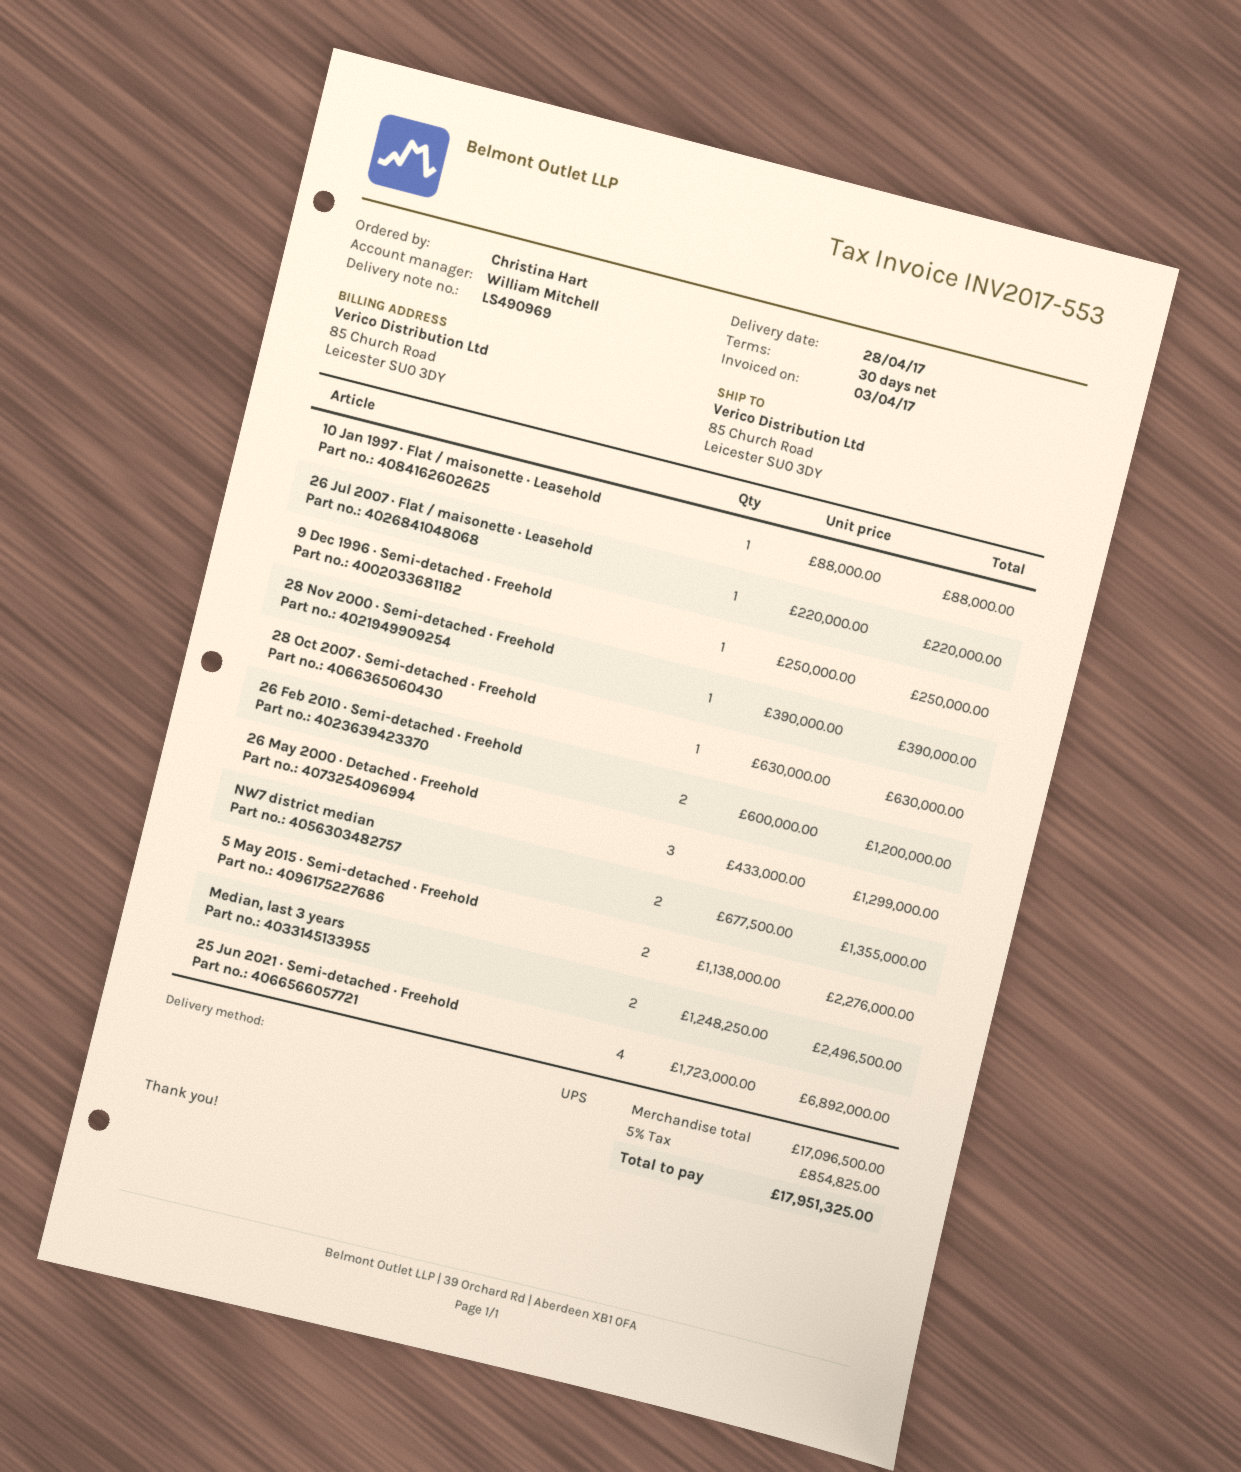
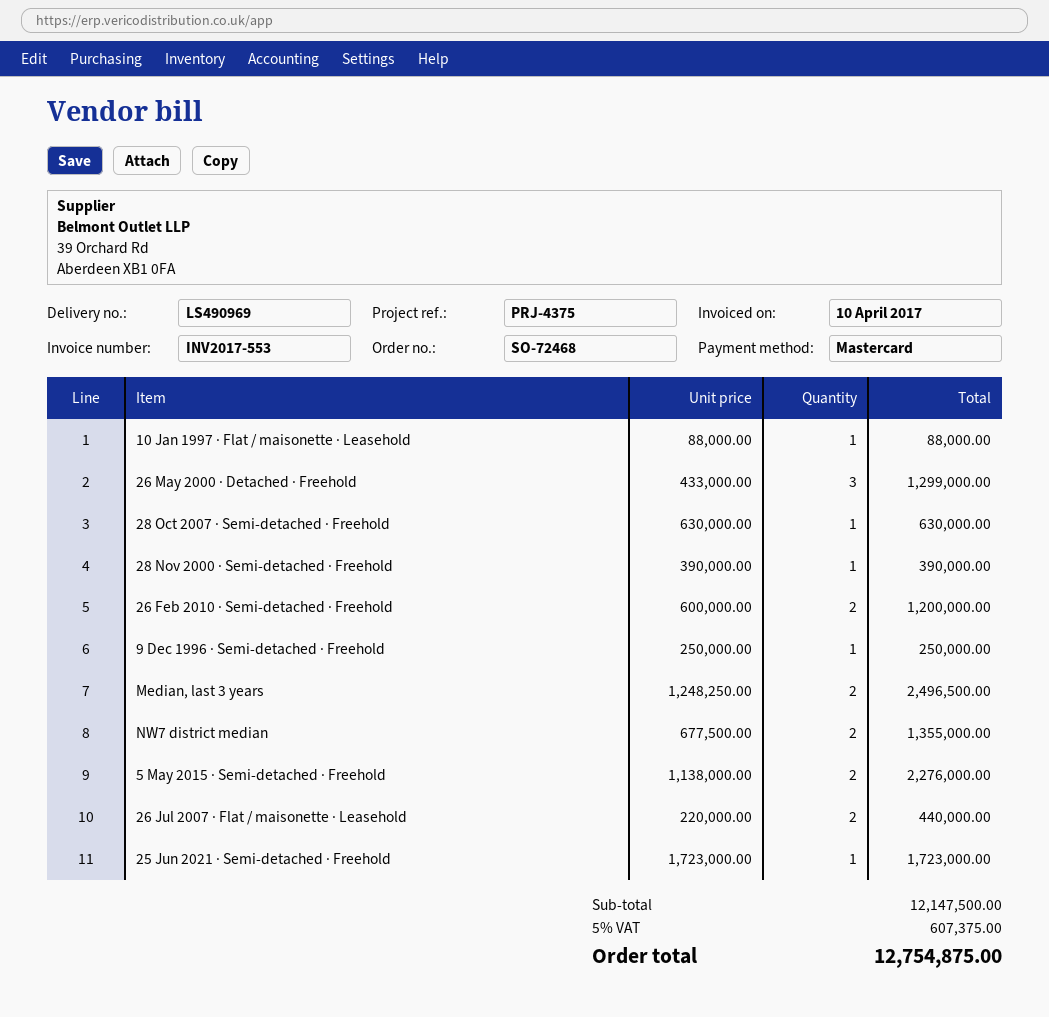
invoice date: 2017-04-03 -> 2017-04-10
26 Jul 2007 · Flat / maisonette · Leasehold: 1 x 220000.00 = 220000.00 -> 2 x 220000.00 = 440000.00
25 Jun 2021 · Semi-detached · Freehold: 4 x 1723000.00 = 6892000.00 -> 1 x 1723000.00 = 1723000.00
subtotal: 17096500.00 -> 12147500.00
tax: 5% = 854825.00 -> 5% = 607375.00
total: 17951325.00 -> 12754875.00

